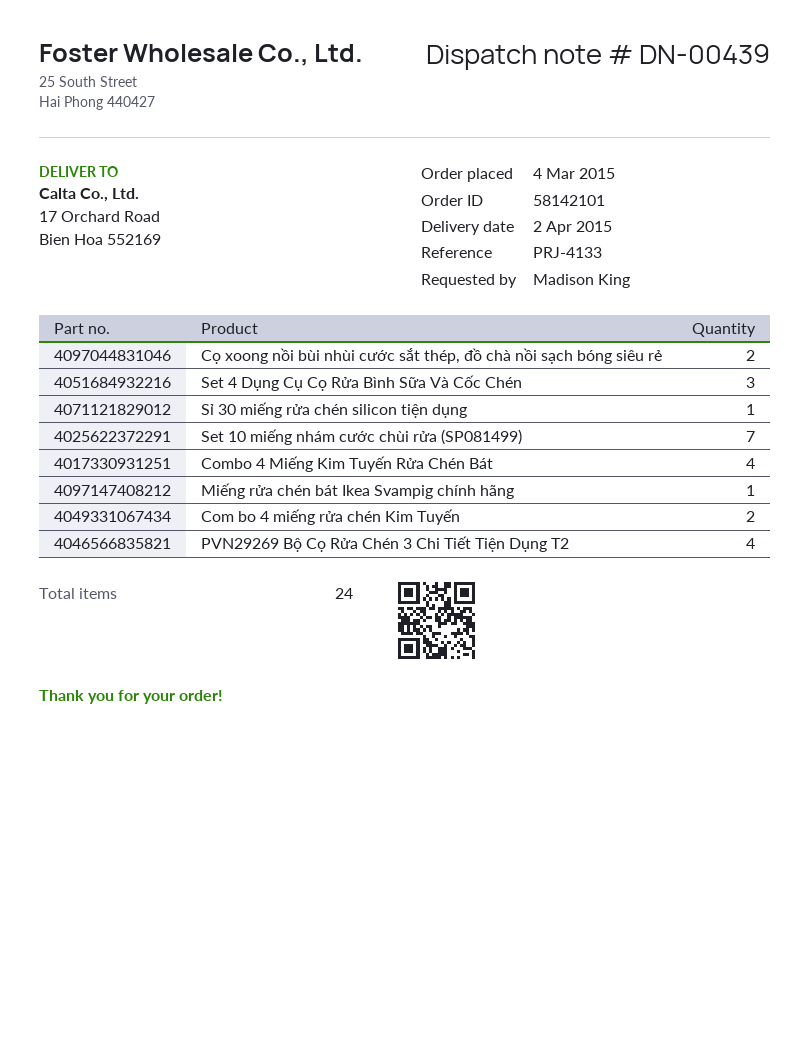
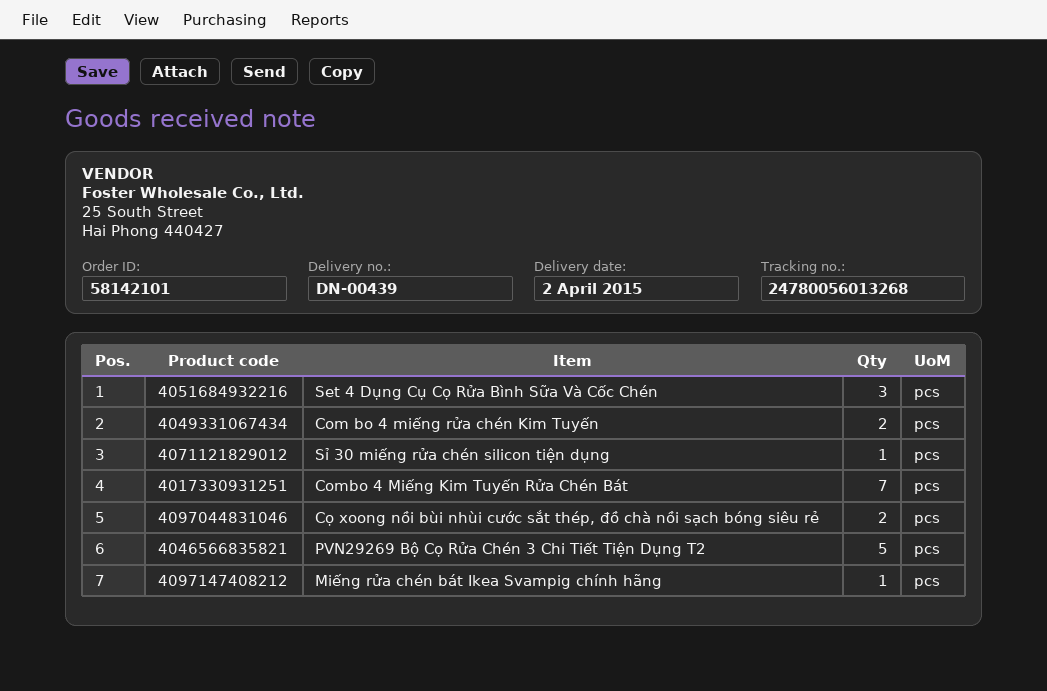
Set 10 miếng nhám cước chùi rửa (SP081499): 7 -> none
Combo 4 Miếng Kim Tuyến Rửa Chén Bát: 4 -> 7
PVN29269 Bộ Cọ Rửa Chén 3 Chi Tiết Tiện Dụng T2: 4 -> 5

